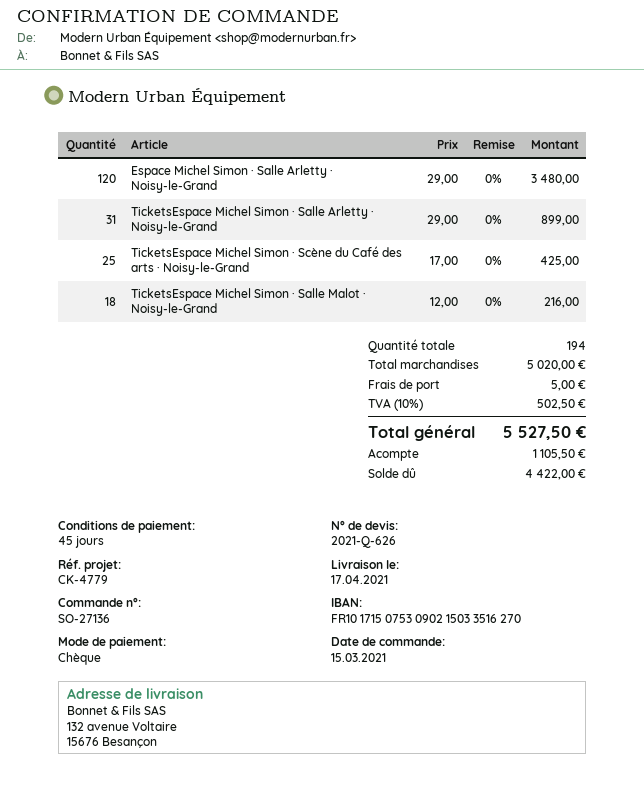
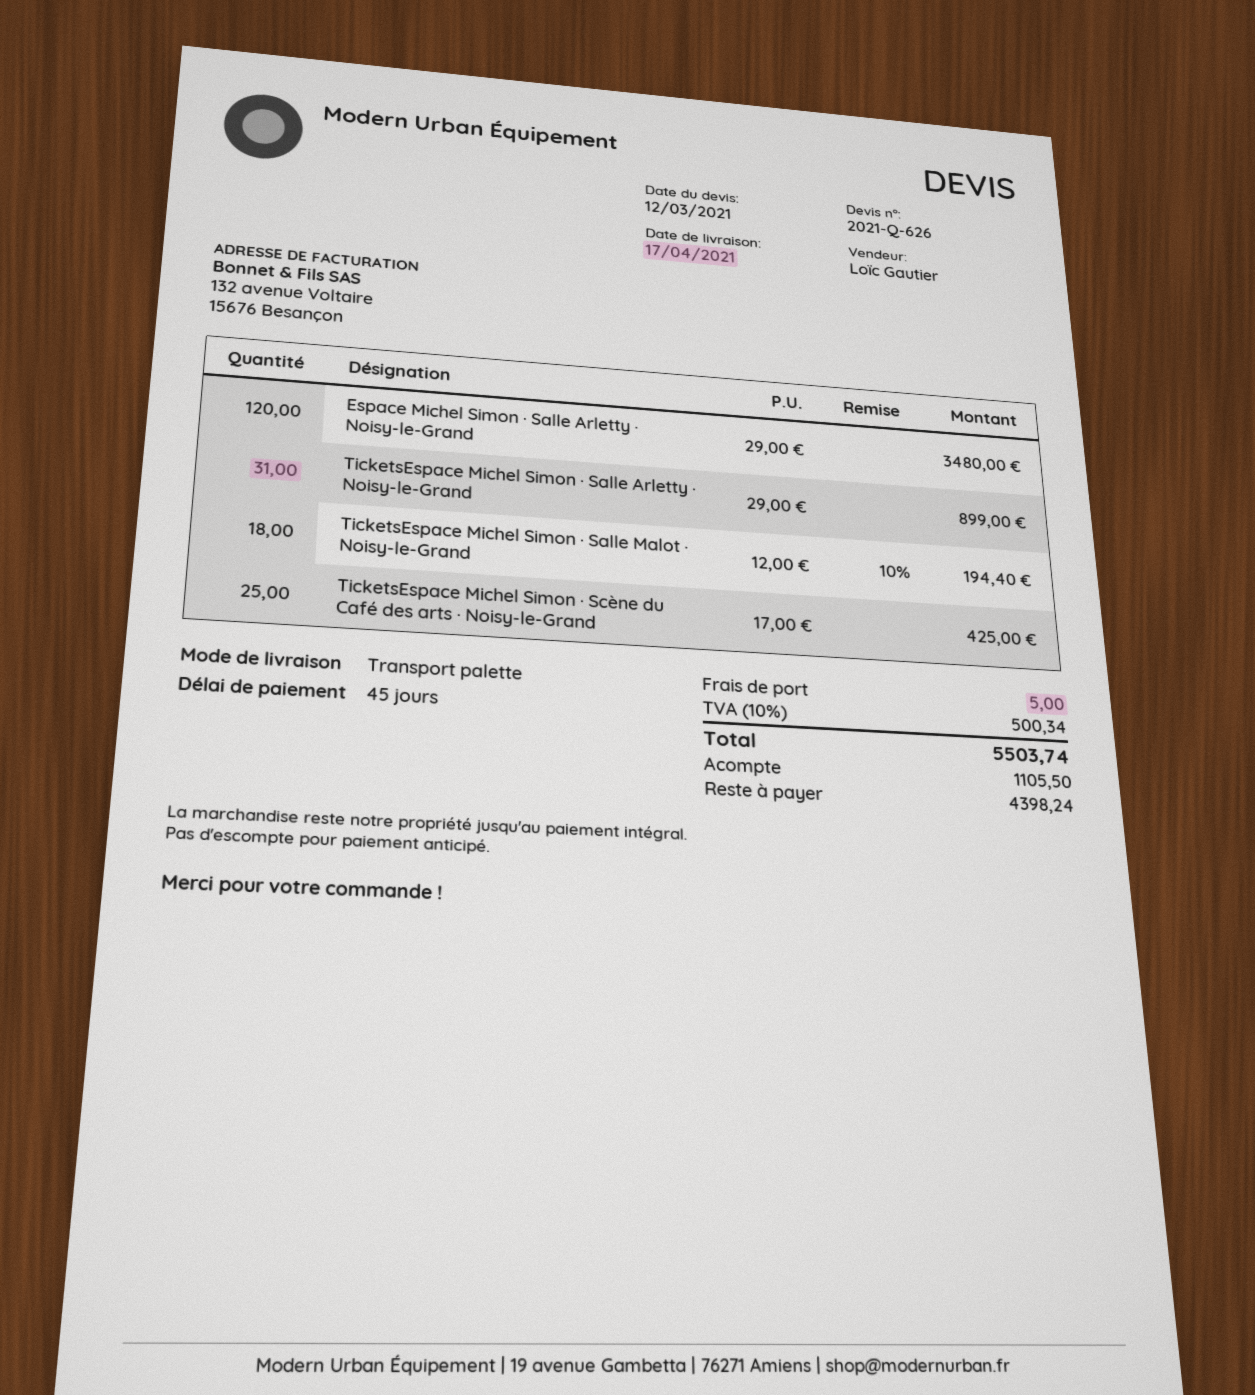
TicketsEspace Michel Simon · Salle Malot · Noisy-le-Grand: 18 x 12.00 = 216.00 -> 18 x 12.00 - 10% = 194.40
tax: 10% = 502.50 -> 10% = 500.34
total: 5527.50 -> 5503.74
balance: 4422.00 -> 4398.24

